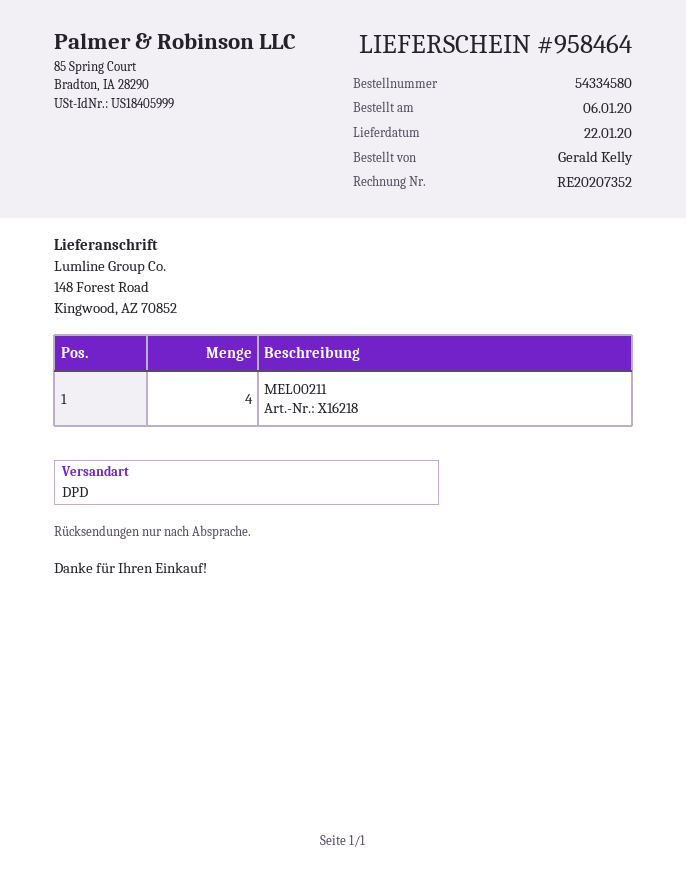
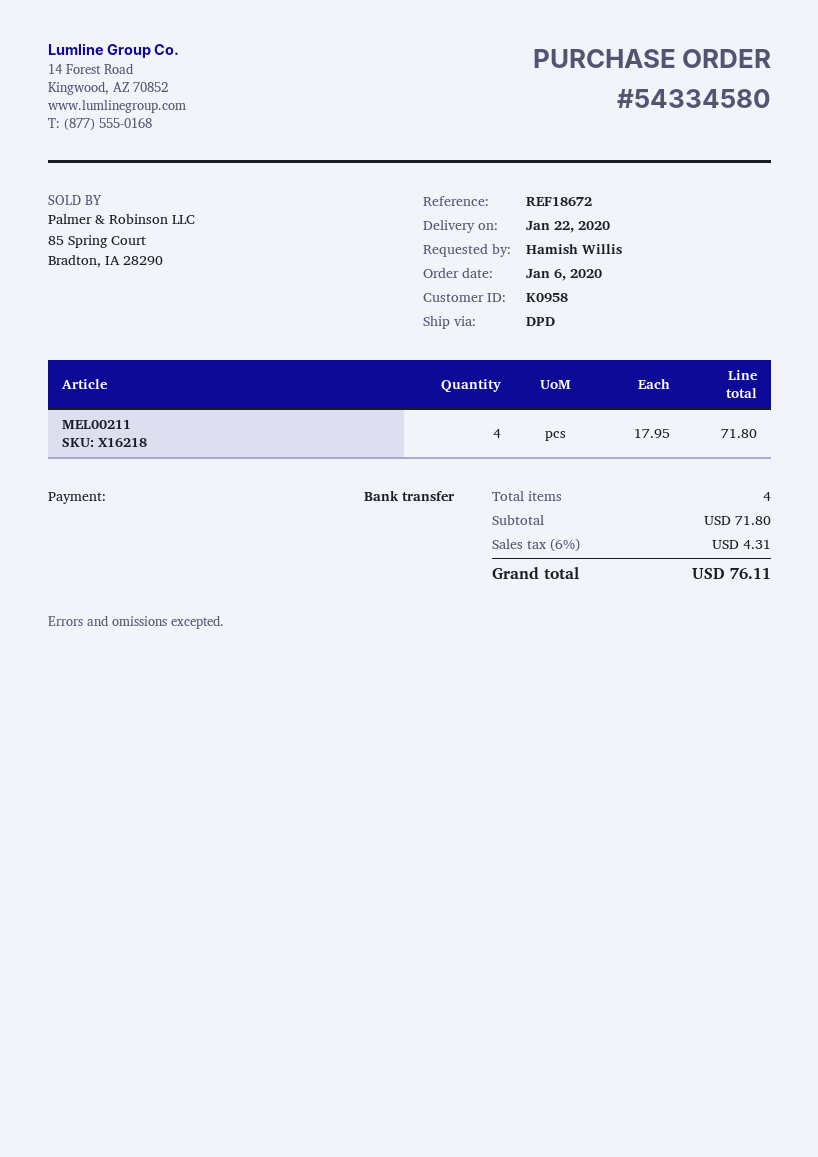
ordered by: Gerald Kelly -> Hamish Willis

